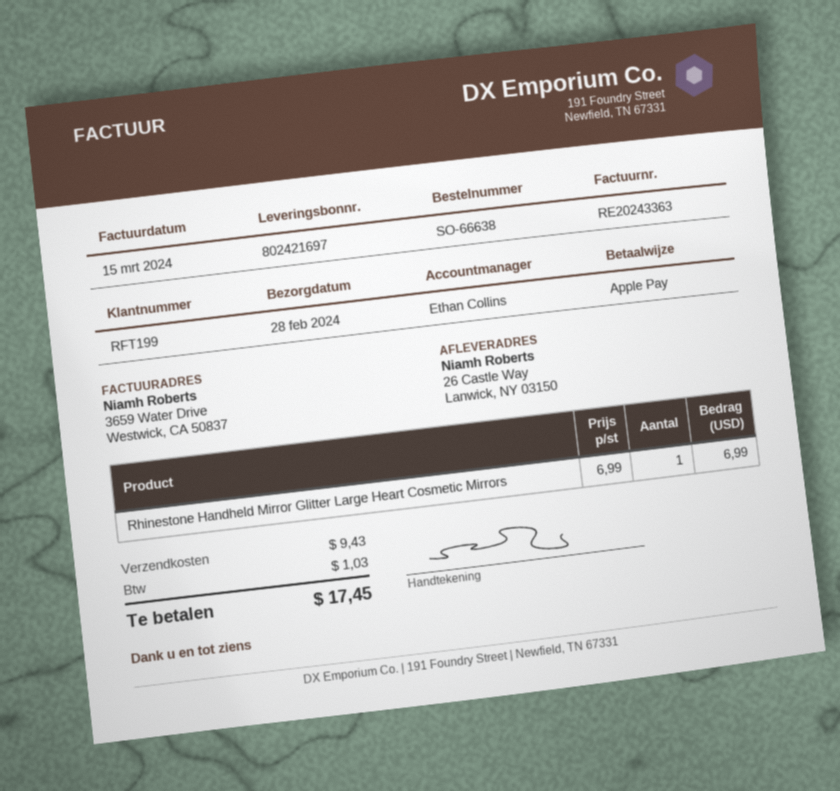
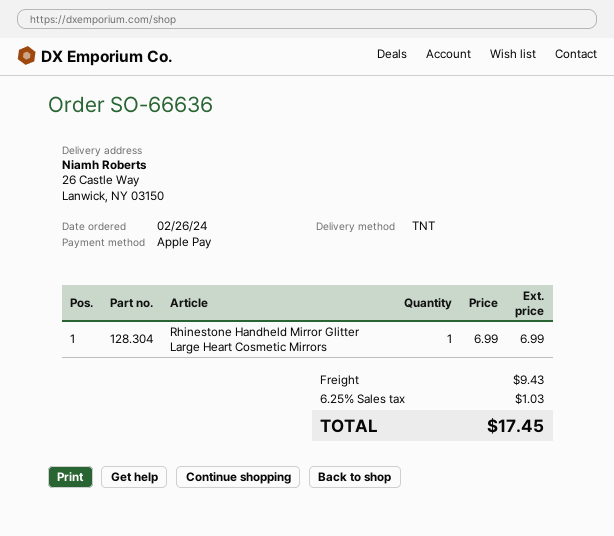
order number: SO-66638 -> SO-66636

